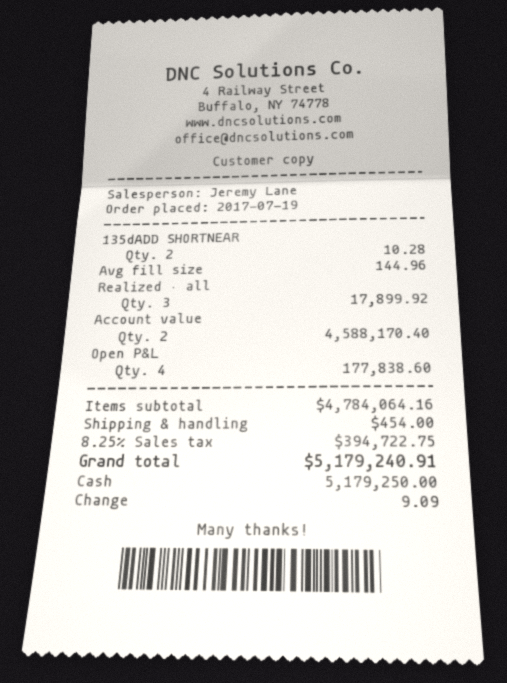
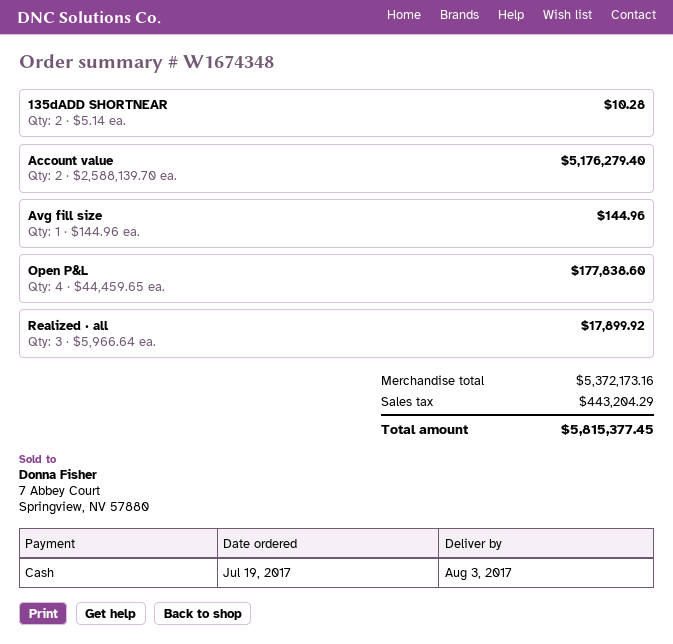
Account value: 2 for 4588170.40 -> 2 for 5176279.40
subtotal: 4784064.16 -> 5372173.16
shipping: 454.00 -> none
tax: 394722.75 -> 443204.29
total: 5179240.91 -> 5815377.45

